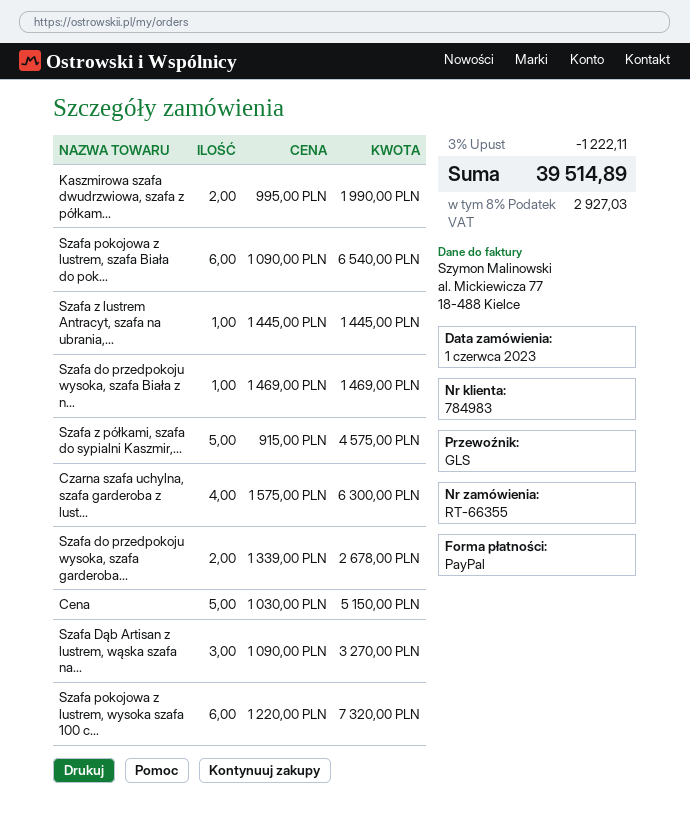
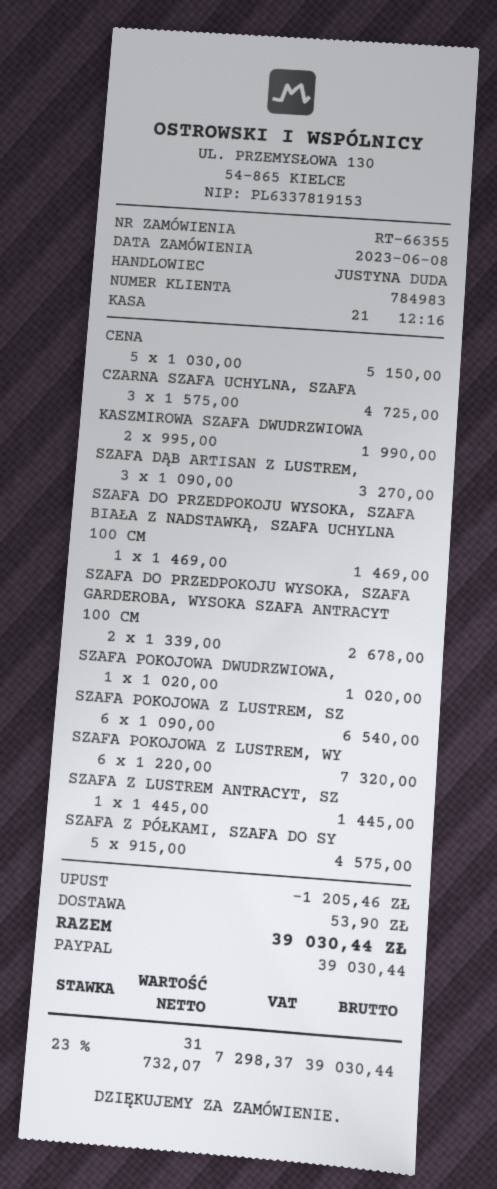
order date: 2023-06-01 -> 2023-06-08
Czarna szafa uchylna, szafa garderoba z lust...: 4 x 1575.00 = 6300.00 -> 3 x 1575.00 = 4725.00
SZAFA POKOJOWA DWUDRZWIOWA,: none -> 1 x 1020.00 = 1020.00
discount: 1222.11 -> 1205.46
shipping: none -> 53.90
tax: 8% = 2927.03 -> 23% = 7298.37
total: 39514.89 -> 39030.44

